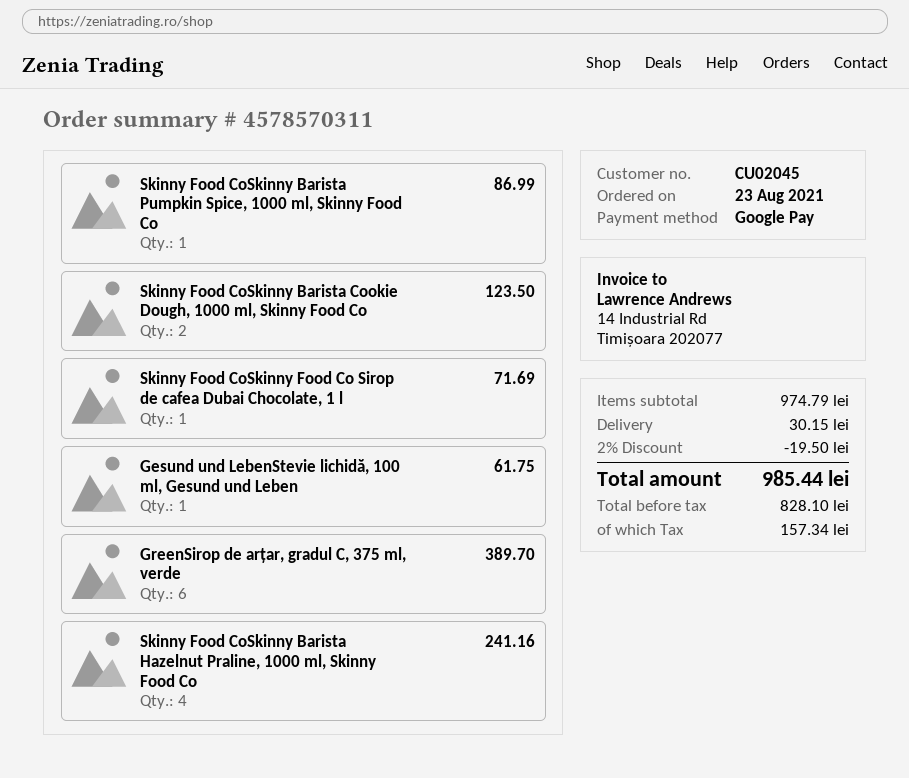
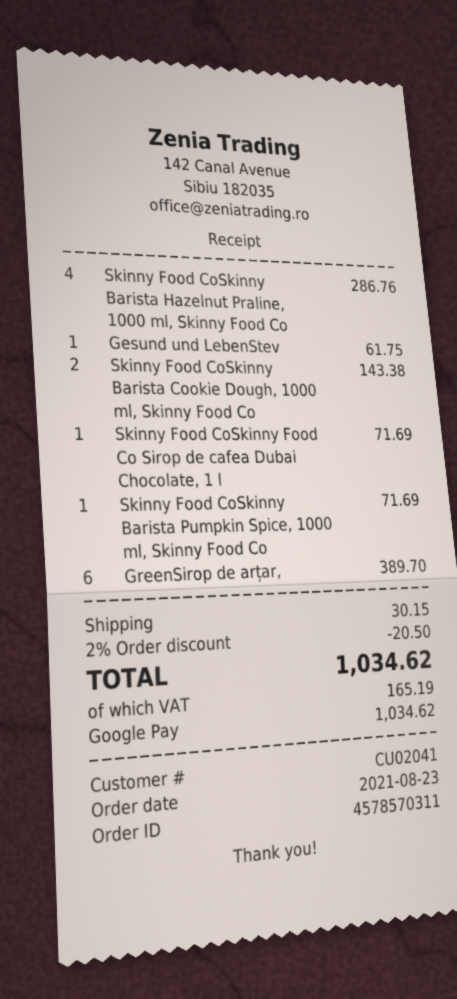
customer number: CU02045 -> CU02041
Skinny Food CoSkinny Barista Pumpkin Spice, 1000 ml, Skinny Food Co: 1 for 86.99 -> 1 for 71.69
Skinny Food CoSkinny Barista Cookie Dough, 1000 ml, Skinny Food Co: 2 for 123.50 -> 2 for 143.38
Skinny Food CoSkinny Barista Hazelnut Praline, 1000 ml, Skinny Food Co: 4 for 241.16 -> 4 for 286.76
discount: 2% = 19.50 -> 2% = 20.50
tax: 157.34 -> 165.19
total: 985.44 -> 1034.62

